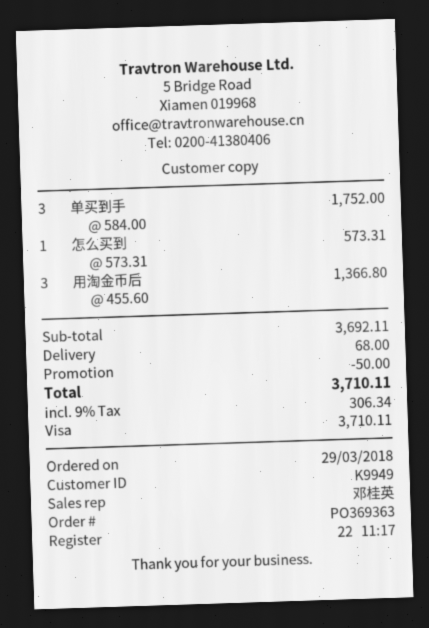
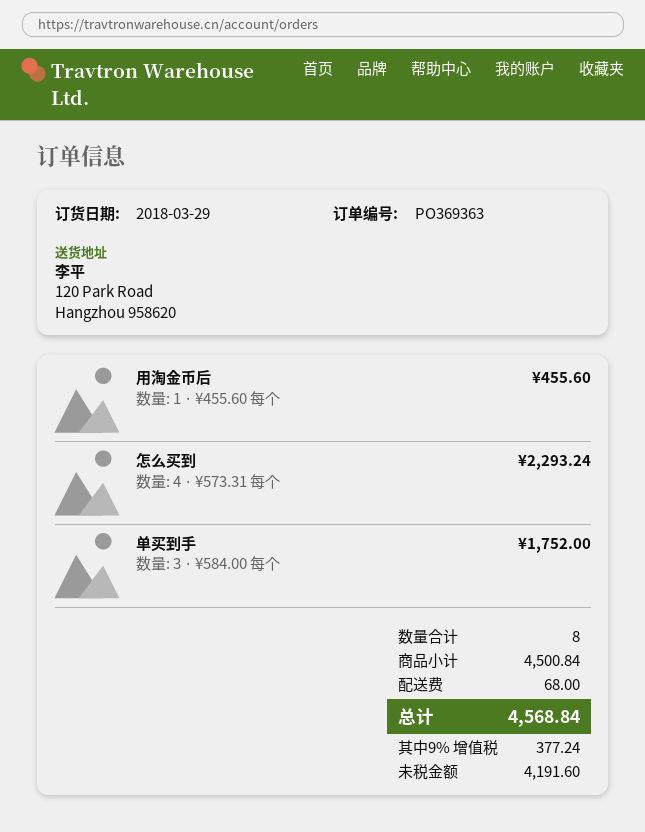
怎么买到: 1 x 573.31 = 573.31 -> 4 x 573.31 = 2293.24
用淘金币后: 3 x 455.60 = 1366.80 -> 1 x 455.60 = 455.60
subtotal: 3692.11 -> 4500.84
discount: 50.00 -> none
tax: 9% = 306.34 -> 9% = 377.24
total: 3710.11 -> 4568.84

